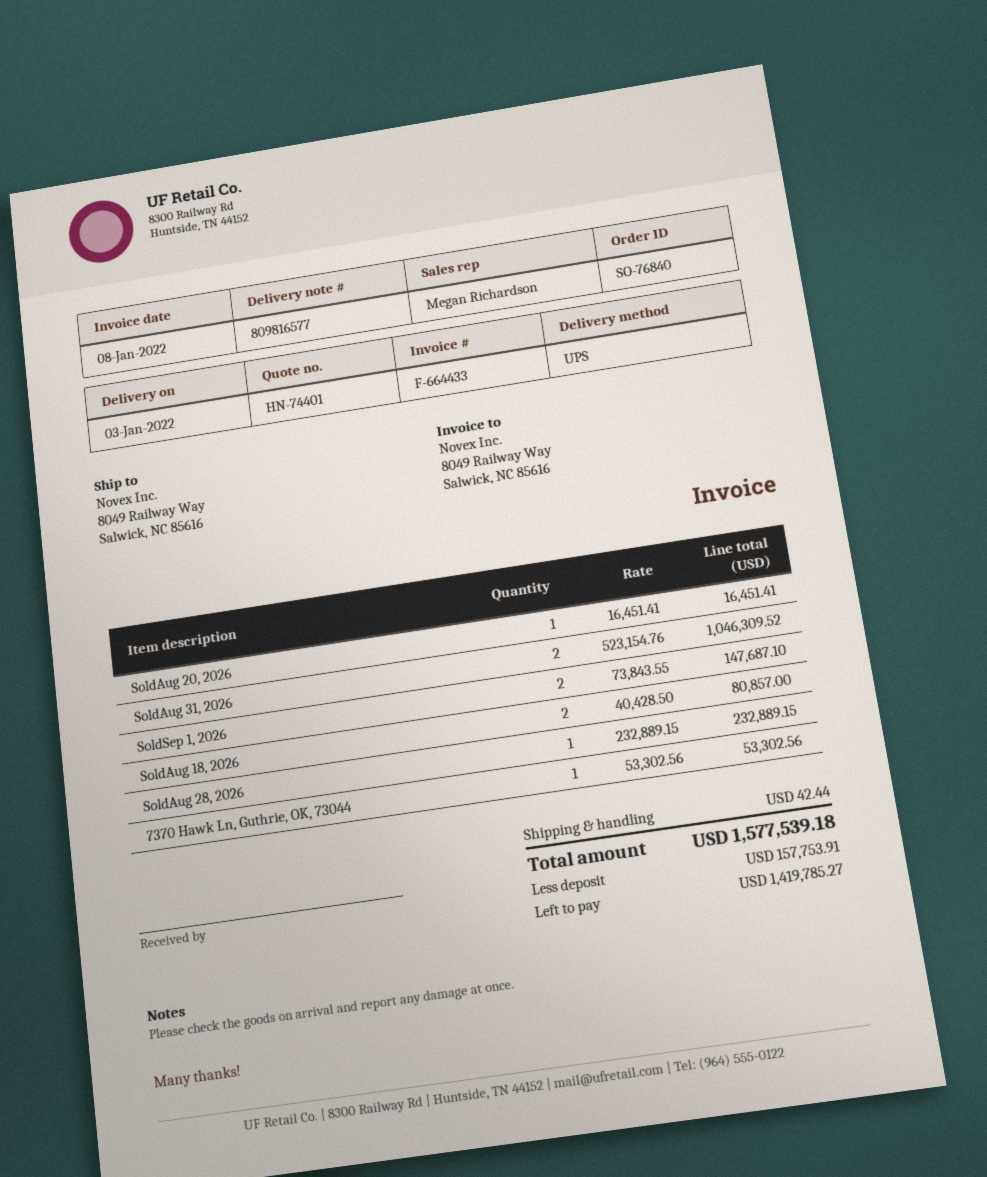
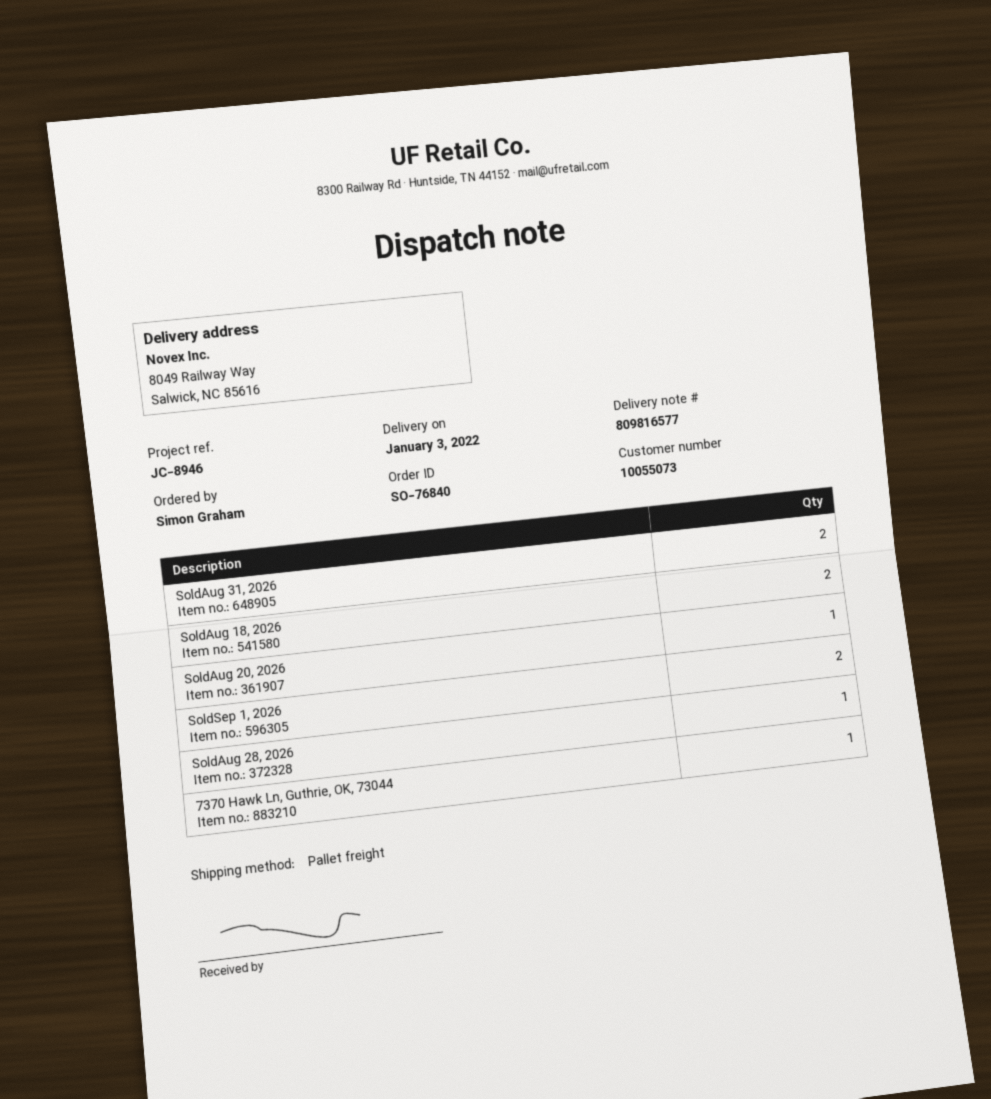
shipping method: UPS -> pallet freight

